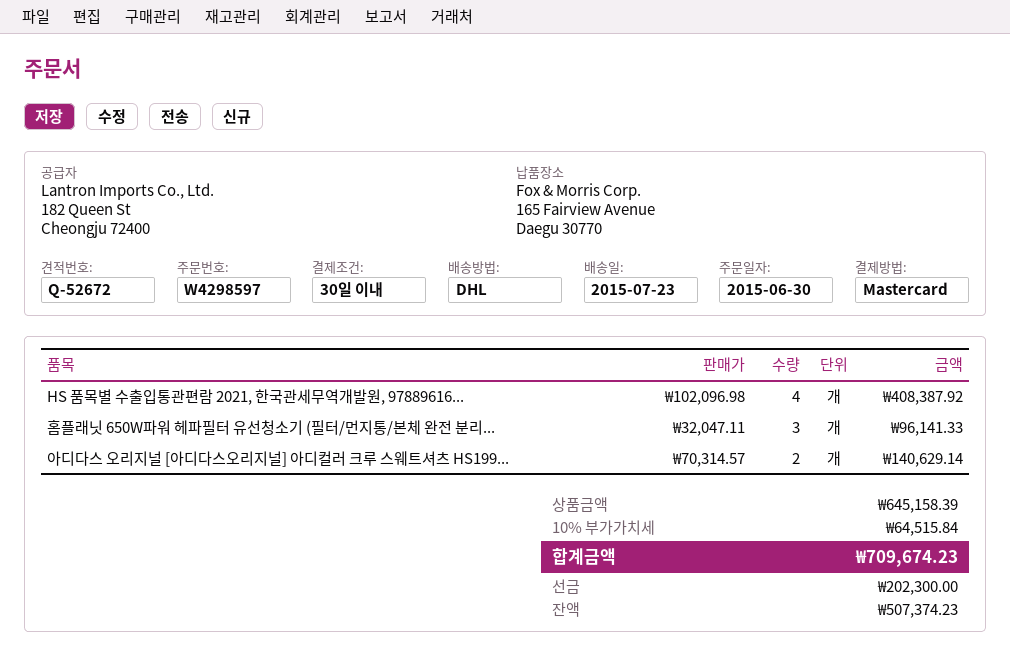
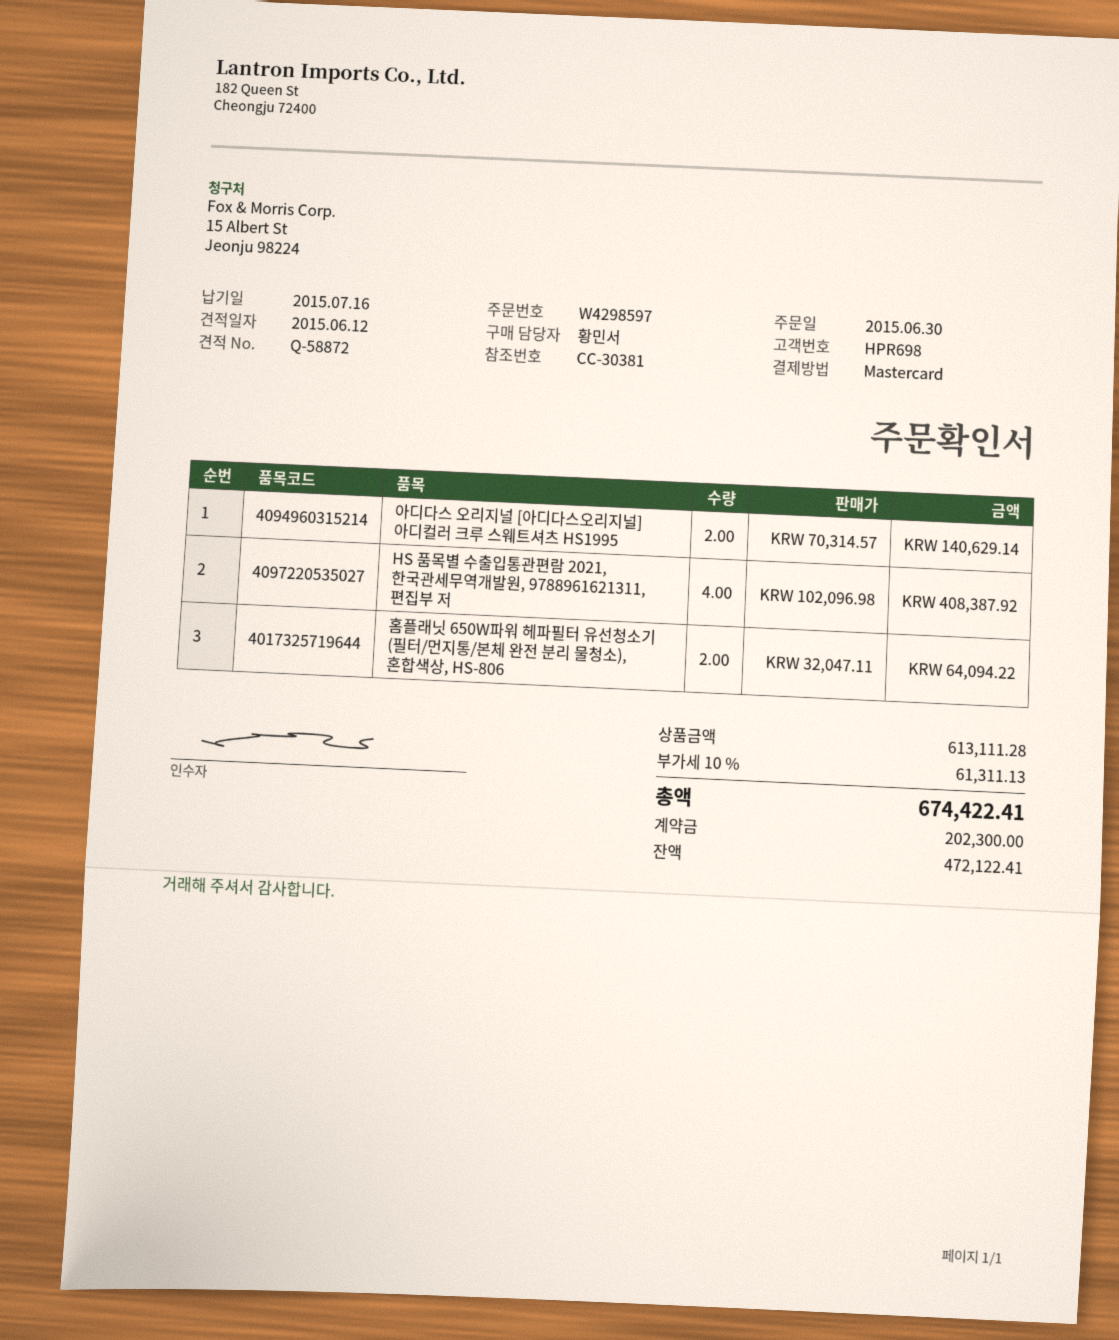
quote number: Q-52672 -> Q-58872
delivery date: 2015-07-23 -> 2015-07-16
홈플래닛 650W파워 헤파필터 유선청소기 (필터/먼지통/본체 완전 분리...: 3 x 32047.11 = 96141.33 -> 2 x 32047.11 = 64094.22
subtotal: 645158.39 -> 613111.28
tax: 10% = 64515.84 -> 10% = 61311.13
total: 709674.23 -> 674422.41
balance: 507374.23 -> 472122.41

